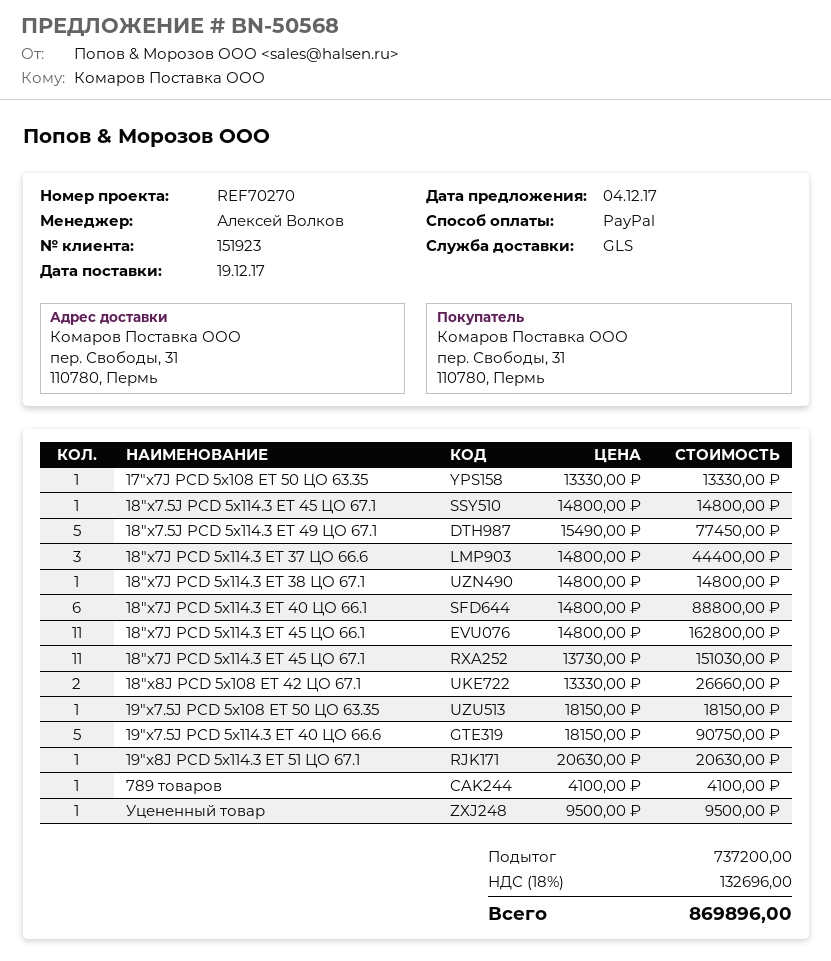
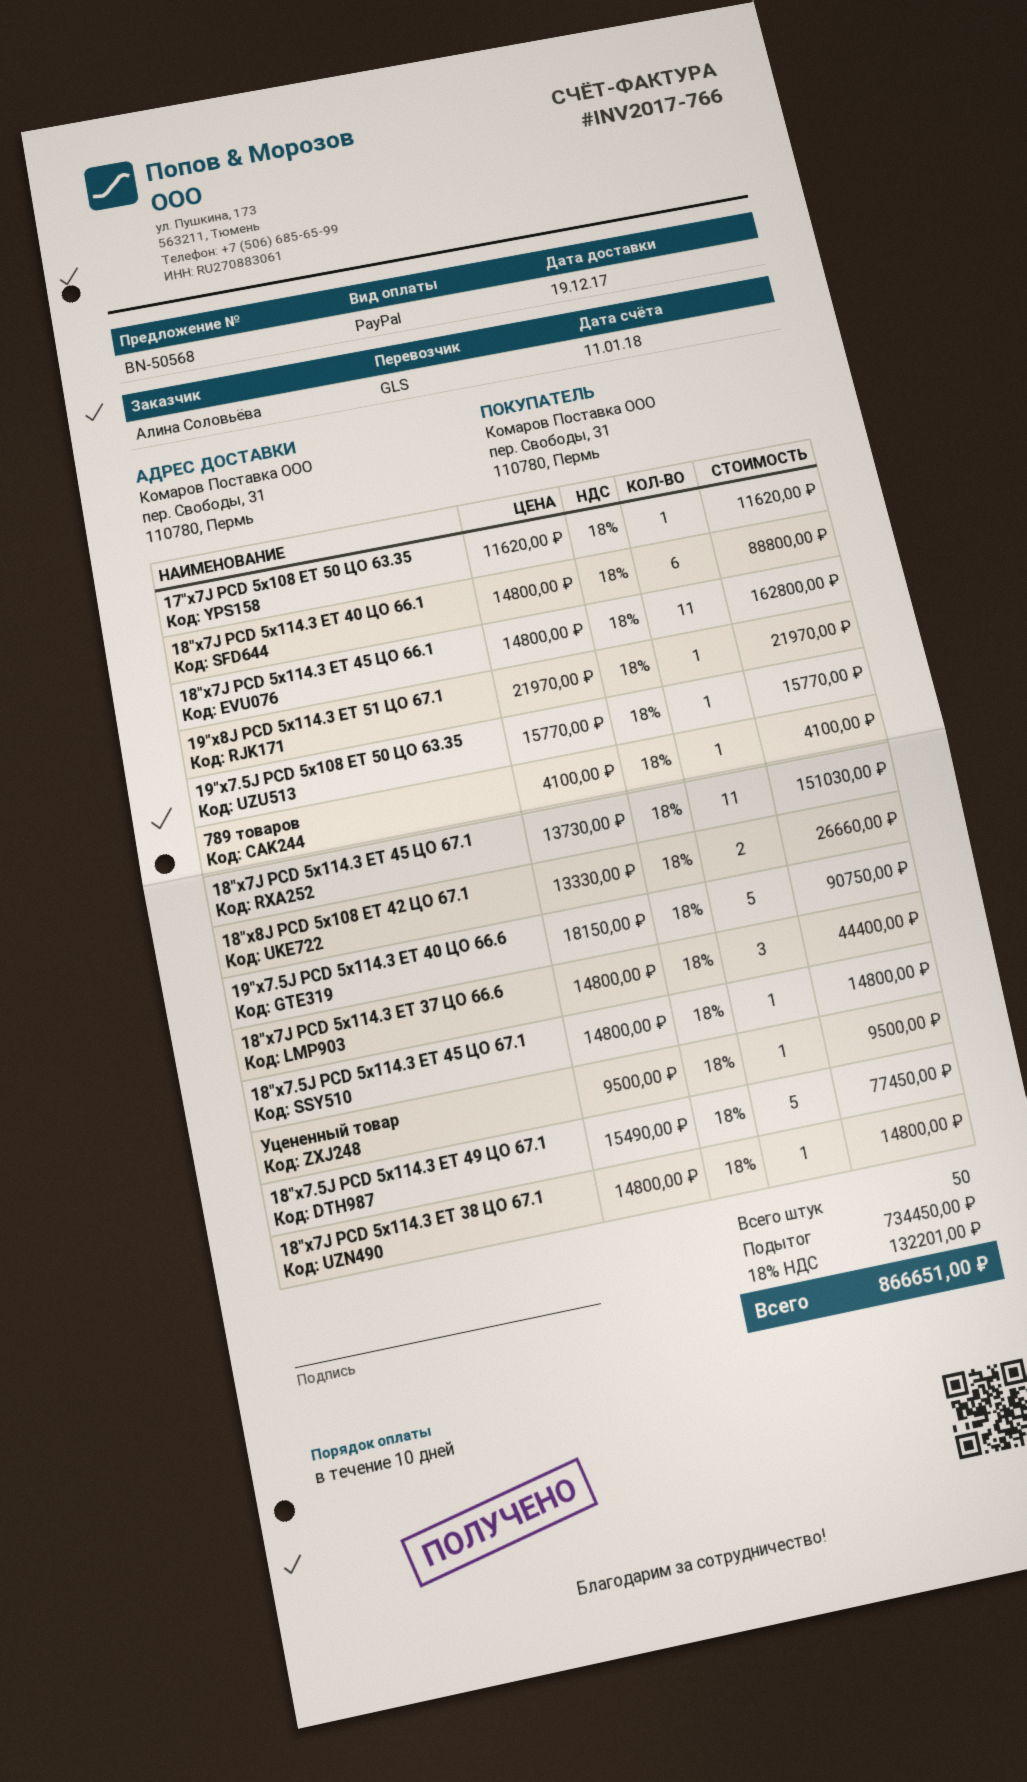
17"x7J PCD 5x108 ЕТ 50 ЦО 63.35: 1 x 13330.00 = 13330.00 -> 1 x 11620.00 = 11620.00
19"x7.5J PCD 5x108 ЕТ 50 ЦО 63.35: 1 x 18150.00 = 18150.00 -> 1 x 15770.00 = 15770.00
19"x8J PCD 5x114.3 ЕТ 51 ЦО 67.1: 1 x 20630.00 = 20630.00 -> 1 x 21970.00 = 21970.00
subtotal: 737200.00 -> 734450.00
tax: 18% = 132696.00 -> 18% = 132201.00
total: 869896.00 -> 866651.00

